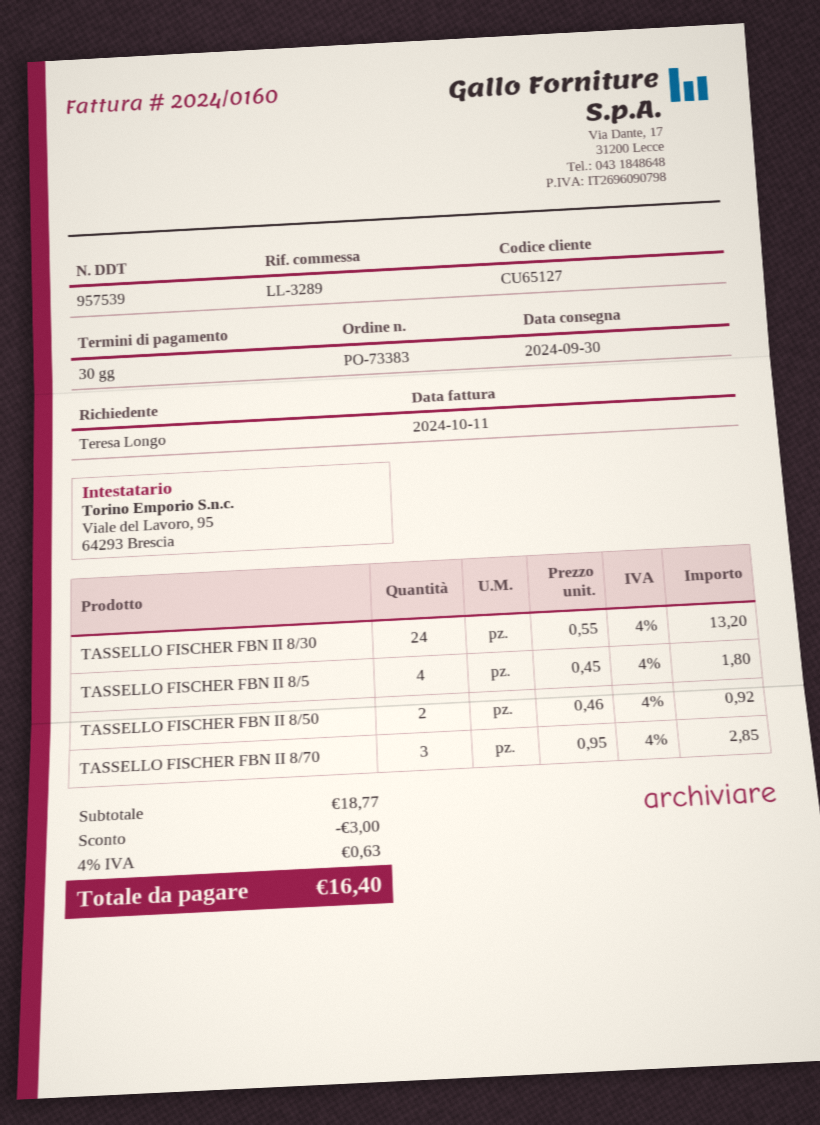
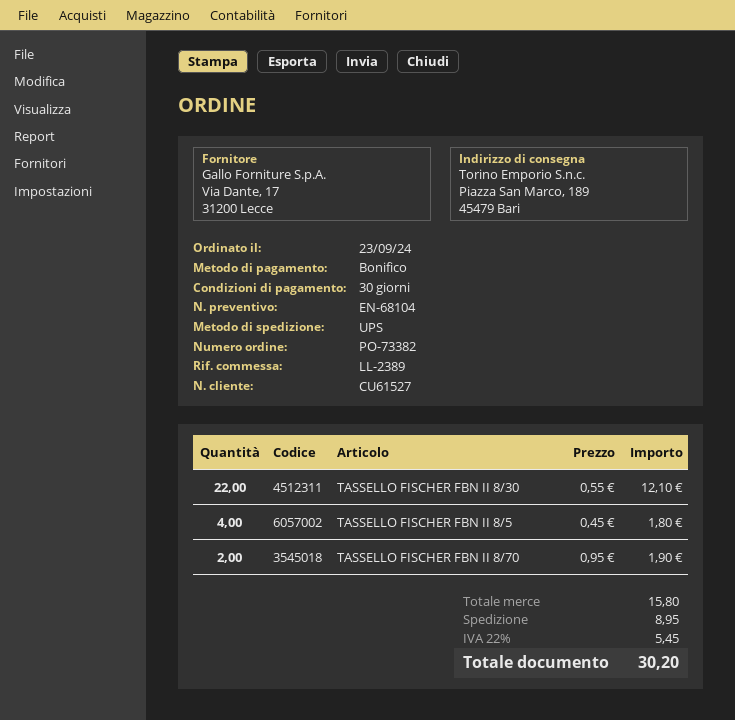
order number: PO-73383 -> PO-73382
customer number: CU65127 -> CU61527
reference: LL-3289 -> LL-2389
TASSELLO FISCHER FBN II 8/30: 24 x 0.55 = 13.20 -> 22 x 0.55 = 12.10
TASSELLO FISCHER FBN II 8/50: 2 x 0.46 = 0.92 -> none
TASSELLO FISCHER FBN II 8/70: 3 x 0.95 = 2.85 -> 2 x 0.95 = 1.90
subtotal: 18.77 -> 15.80
discount: 3.00 -> none
shipping: none -> 8.95
tax: 4% = 0.63 -> 22% = 5.45
total: 16.40 -> 30.20

